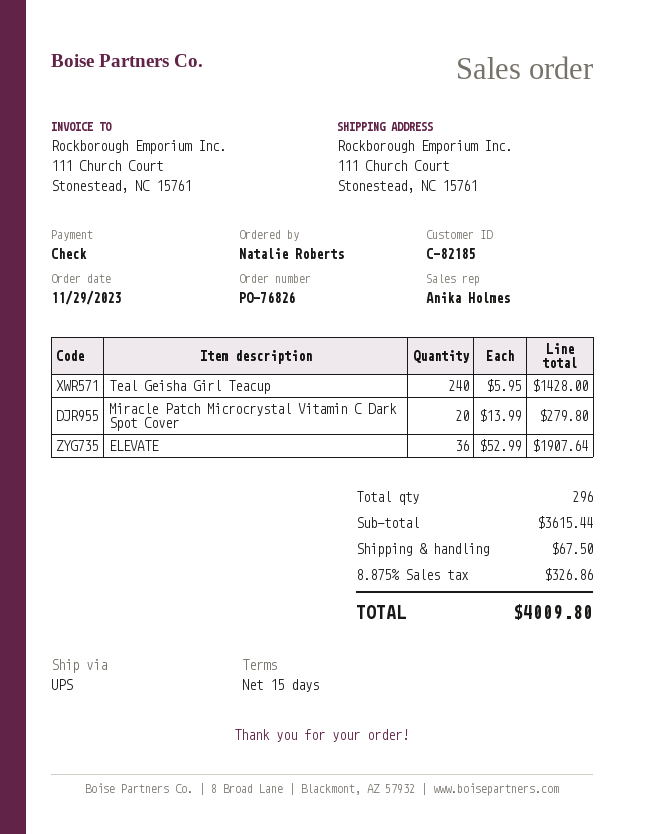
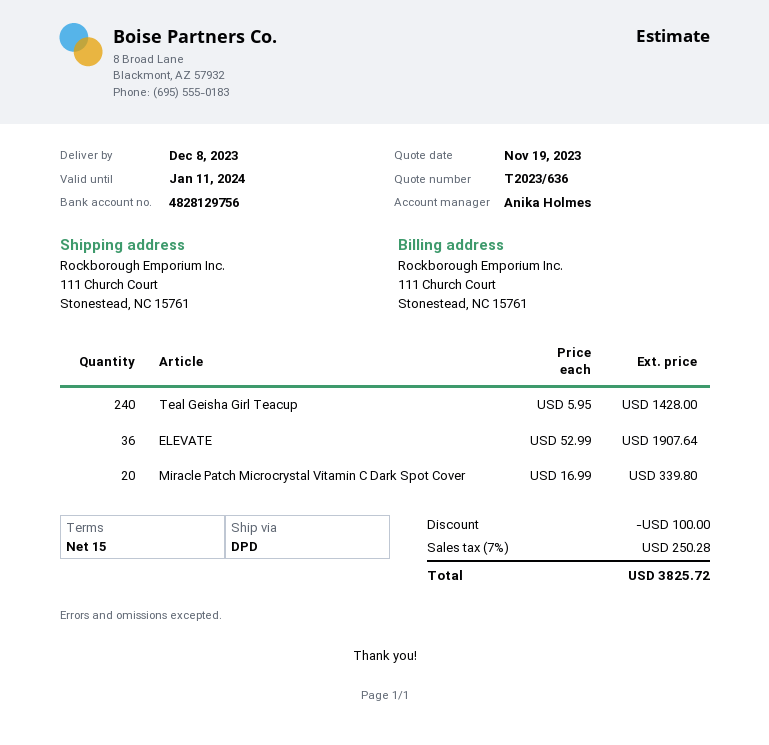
shipping method: UPS -> DPD
Miracle Patch Microcrystal Vitamin C Dark Spot Cover: 20 x 13.99 = 279.80 -> 20 x 16.99 = 339.80
discount: none -> 100.00
shipping: 67.50 -> none
tax: 8.875% = 326.86 -> 7% = 250.28
total: 4009.80 -> 3825.72

